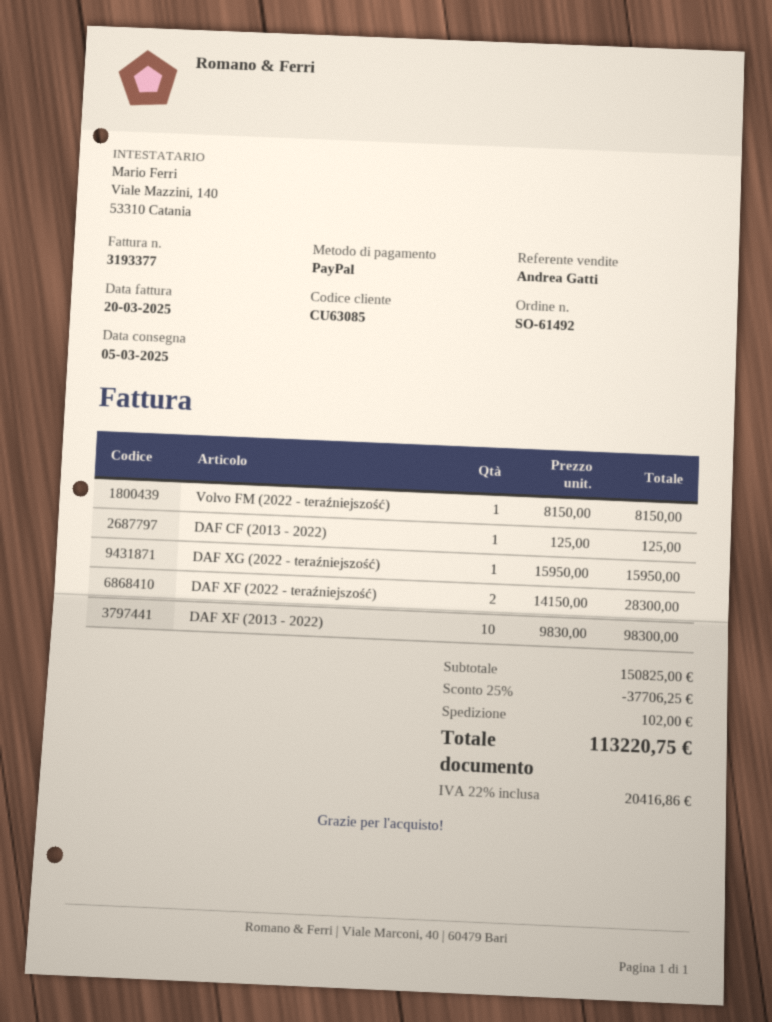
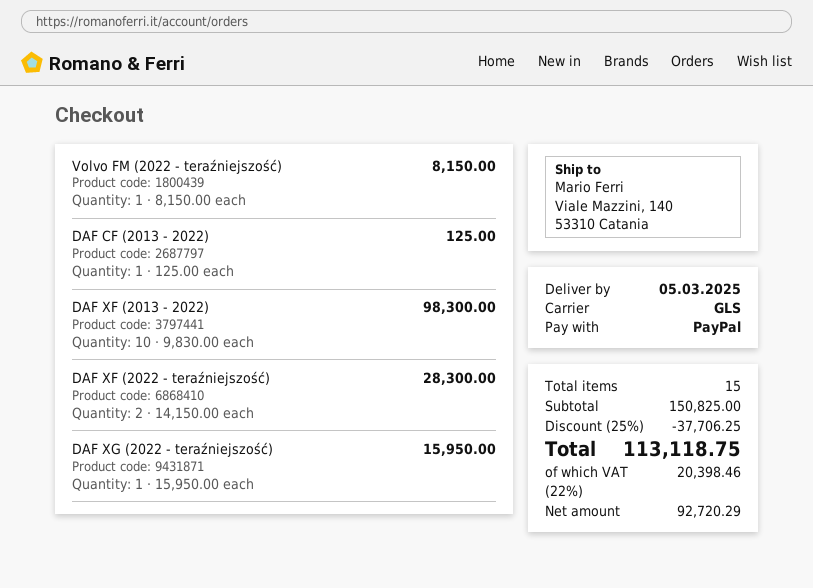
shipping: 102.00 -> none
tax: 22% = 20416.86 -> 22% = 20398.46
total: 113220.75 -> 113118.75

